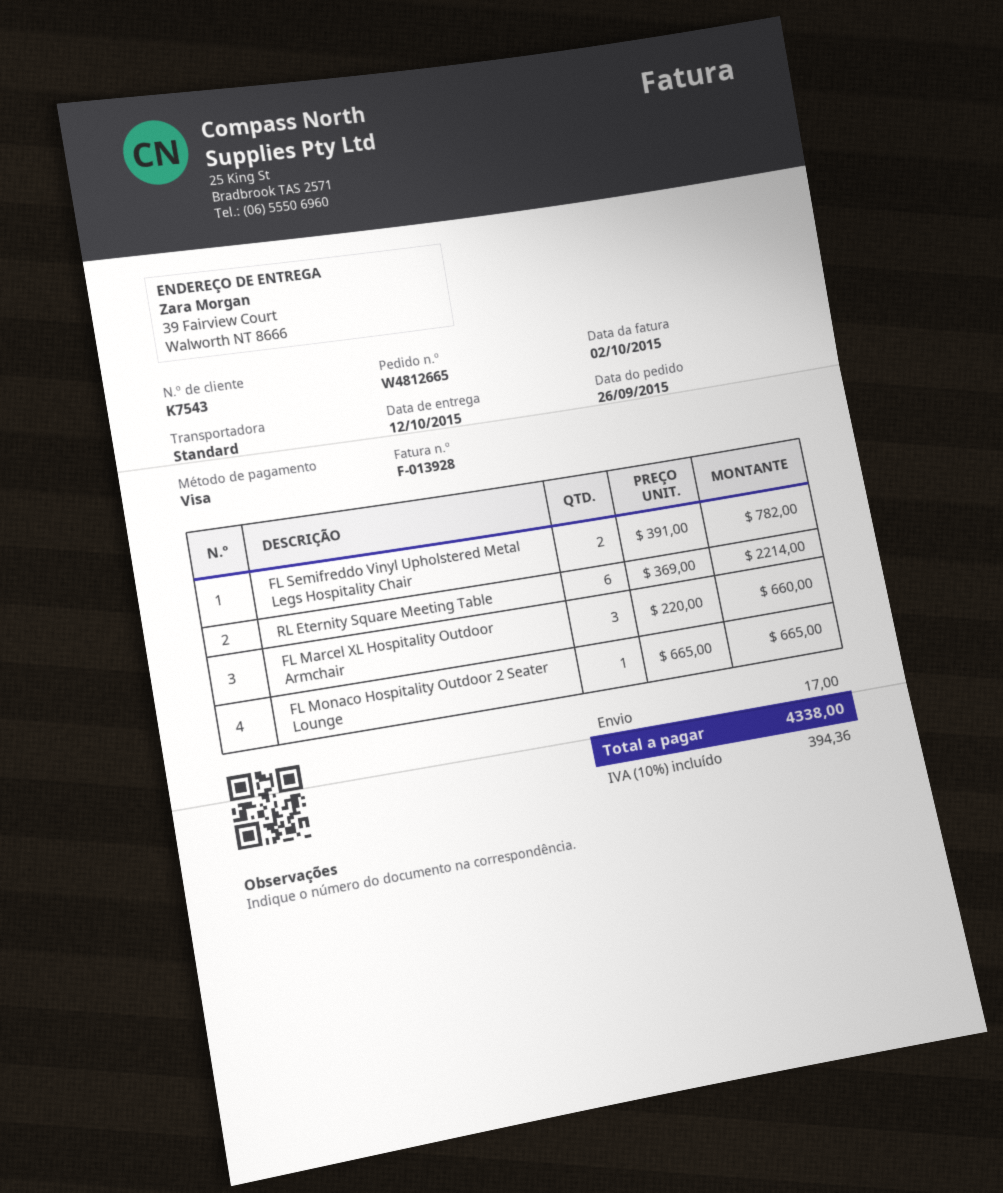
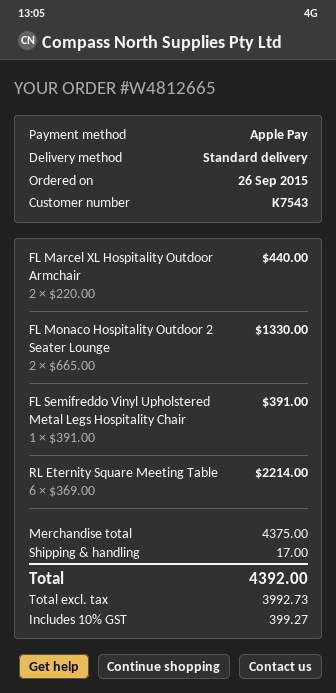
payment method: Visa -> Apple Pay
FL Semifreddo Vinyl Upholstered Metal Legs Hospitality Chair: 2 x 391.00 = 782.00 -> 1 x 391.00 = 391.00
FL Marcel XL Hospitality Outdoor Armchair: 3 x 220.00 = 660.00 -> 2 x 220.00 = 440.00
FL Monaco Hospitality Outdoor 2 Seater Lounge: 1 x 665.00 = 665.00 -> 2 x 665.00 = 1330.00
tax: 10% = 394.36 -> 10% = 399.27
total: 4338.00 -> 4392.00

